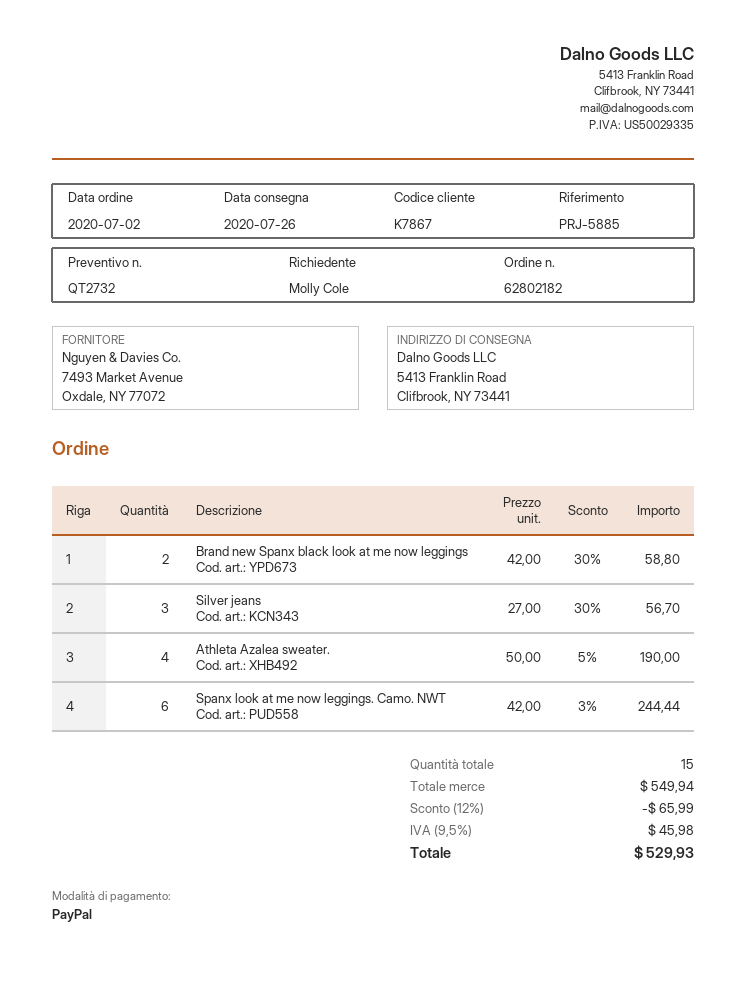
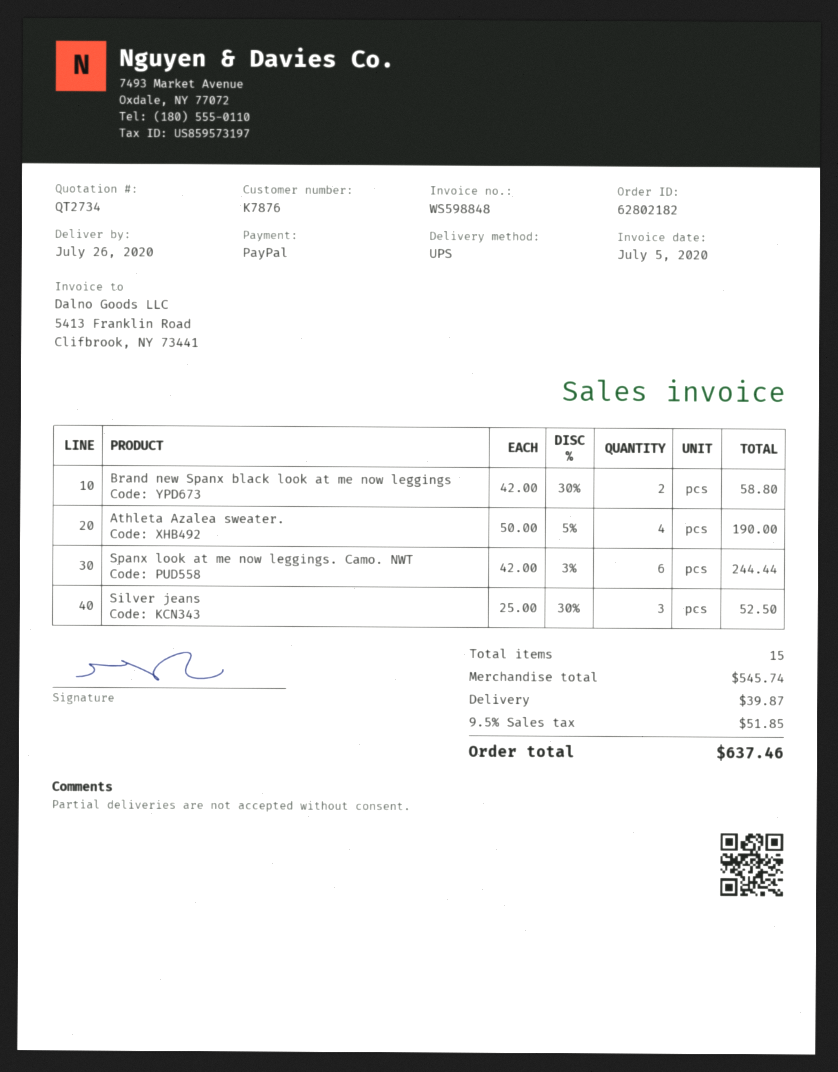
quote number: QT2732 -> QT2734
customer number: K7867 -> K7876
Silver jeans: 3 x 27.00 - 30% = 56.70 -> 3 x 25.00 - 30% = 52.50
subtotal: 549.94 -> 545.74
discount: 12% = 65.99 -> none
shipping: none -> 39.87
tax: 9.5% = 45.98 -> 9.5% = 51.85
total: 529.93 -> 637.46

